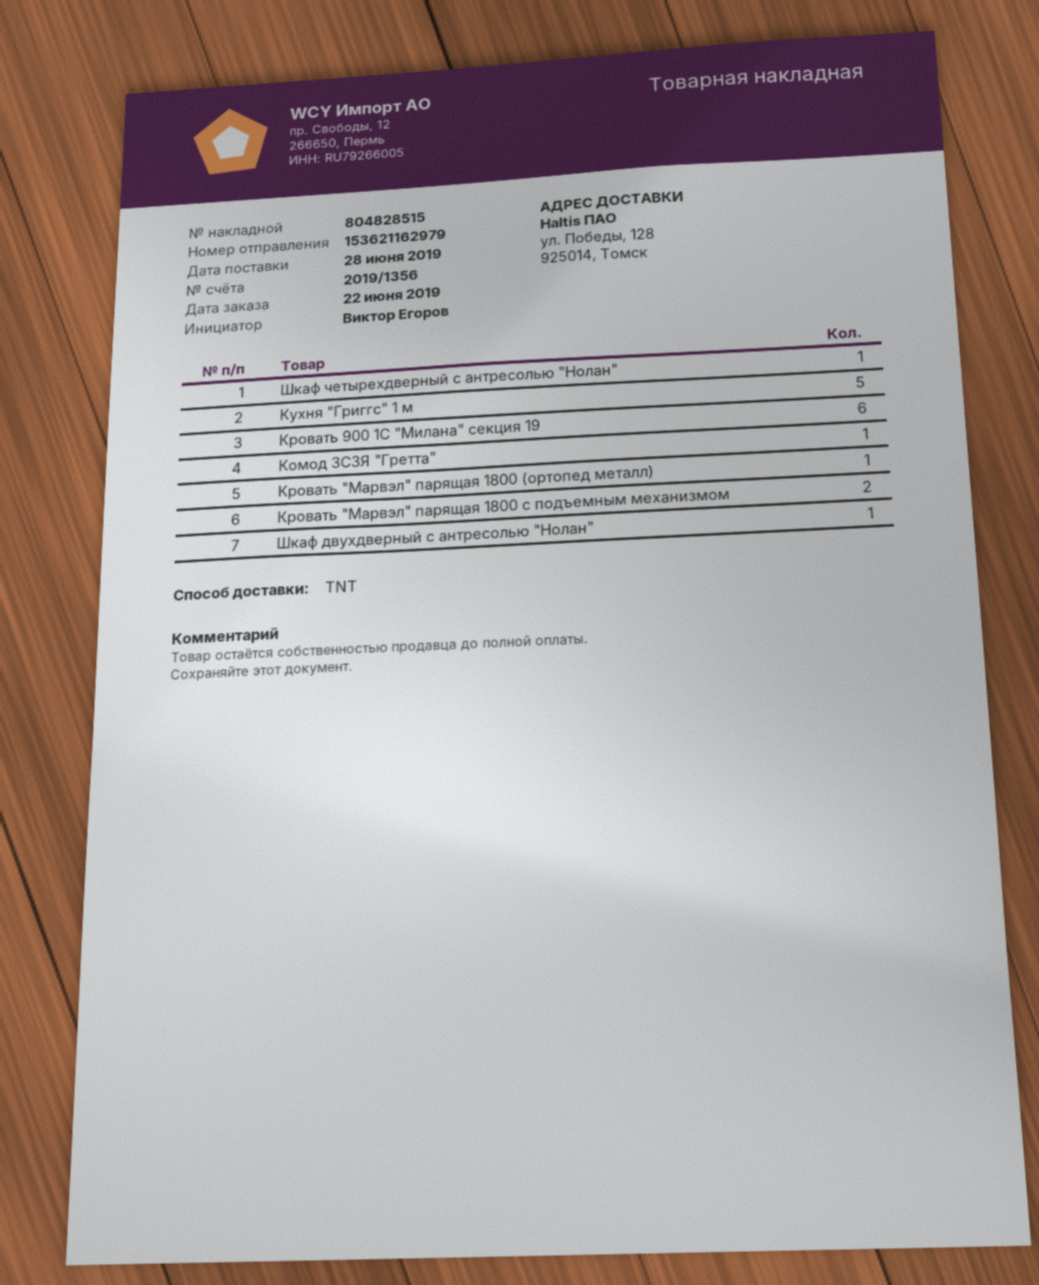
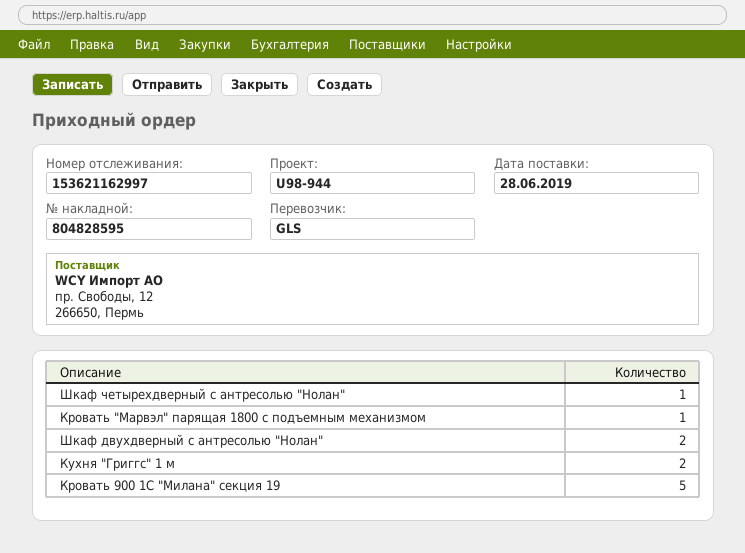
delivery note number: 804828515 -> 804828595
shipping method: TNT -> GLS
tracking number: 153621162979 -> 153621162997
Кухня "Григгс" 1 м: 5 -> 2
Кровать 900 1С "Милана" секция 19: 6 -> 5
Комод 3С3Я "Гретта": 1 -> none
Кровать "Марвэл" парящая 1800 (ортопед металл): 1 -> none
Кровать "Марвэл" парящая 1800 с подъемным механизмом: 2 -> 1
Шкаф двухдверный с антресолью "Нолан": 1 -> 2

